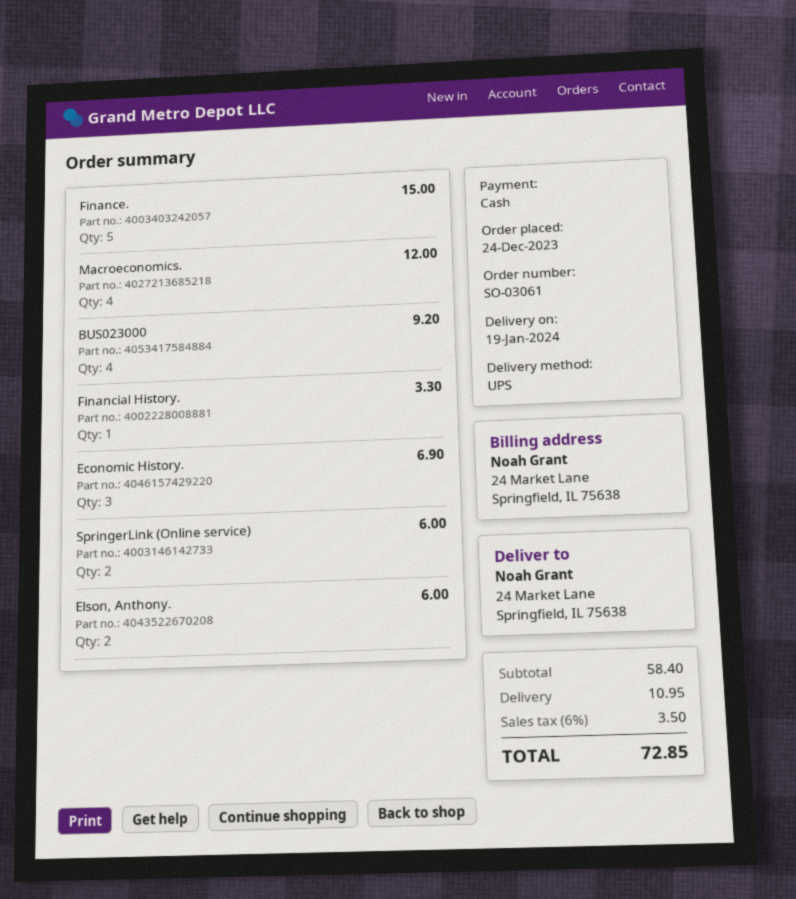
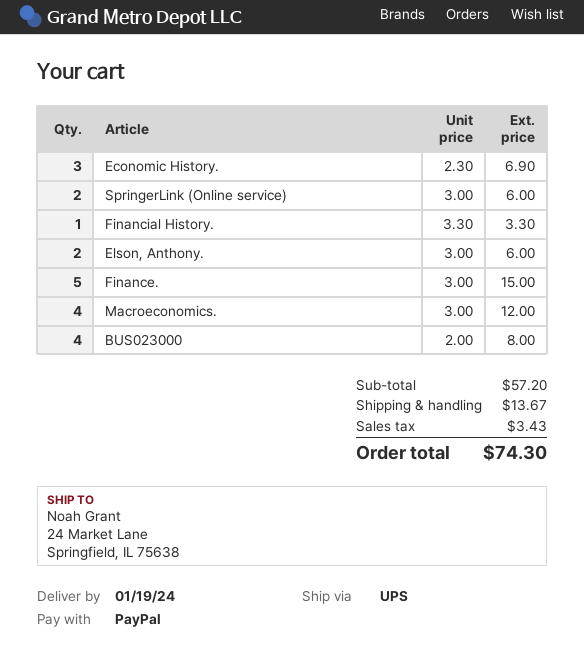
payment method: cash -> PayPal
BUS023000: 4 for 9.20 -> 4 for 8.00
subtotal: 58.40 -> 57.20
shipping: 10.95 -> 13.67
tax: 3.50 -> 3.43
total: 72.85 -> 74.30

